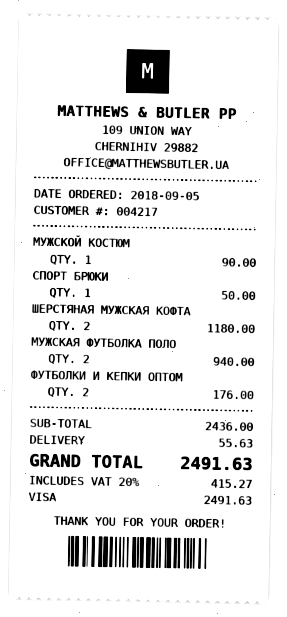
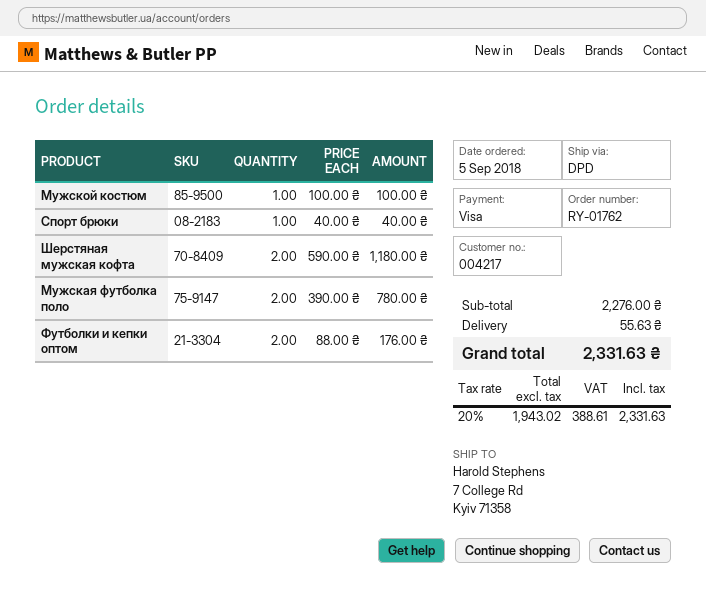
МУЖСКОЙ КОСТЮМ: 1 for 90.00 -> 1 for 100.00
СПОРТ БРЮКИ: 1 for 50.00 -> 1 for 40.00
МУЖСКАЯ ФУТБОЛКА ПОЛО: 2 for 940.00 -> 2 for 780.00
subtotal: 2436.00 -> 2276.00
tax: 20% = 415.27 -> 20% = 388.61
total: 2491.63 -> 2331.63

